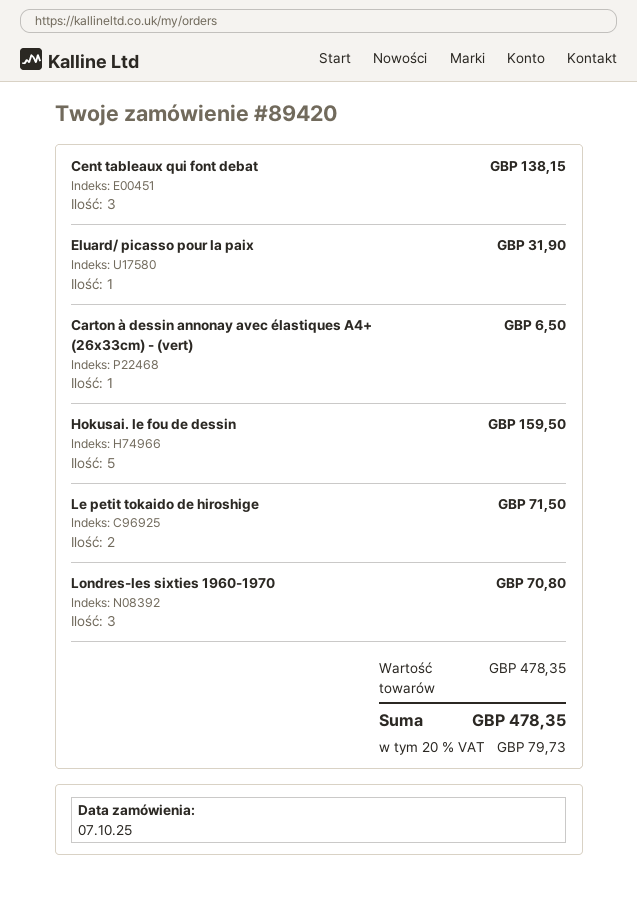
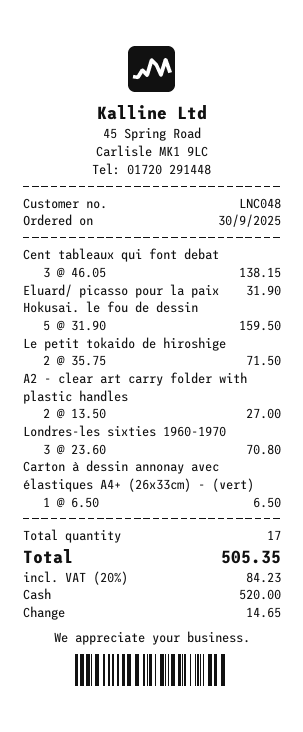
order date: 2025-10-07 -> 2025-09-30
A2 - clear art carry folder with plastic handles: none -> 2 for 27.00
tax: 20% = 79.73 -> 20% = 84.23
total: 478.35 -> 505.35

